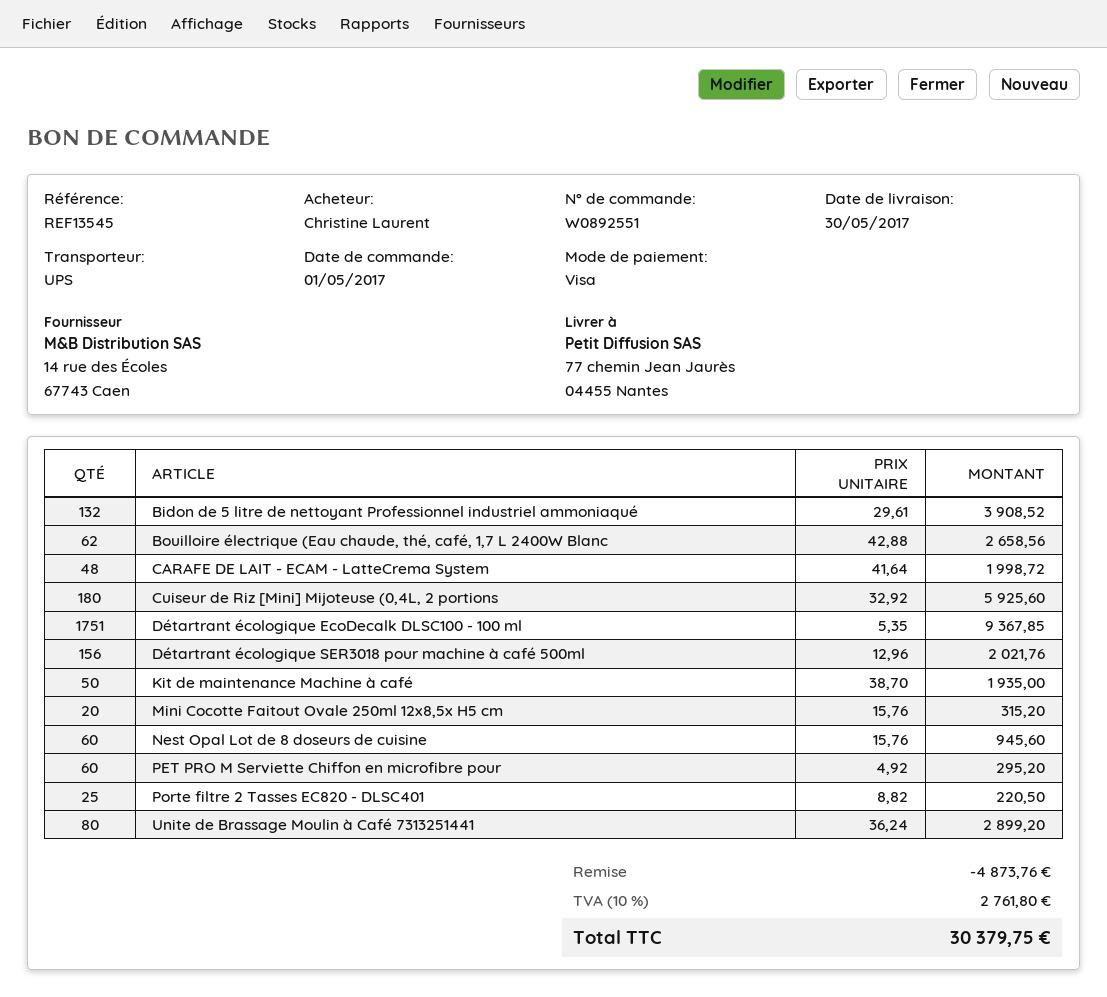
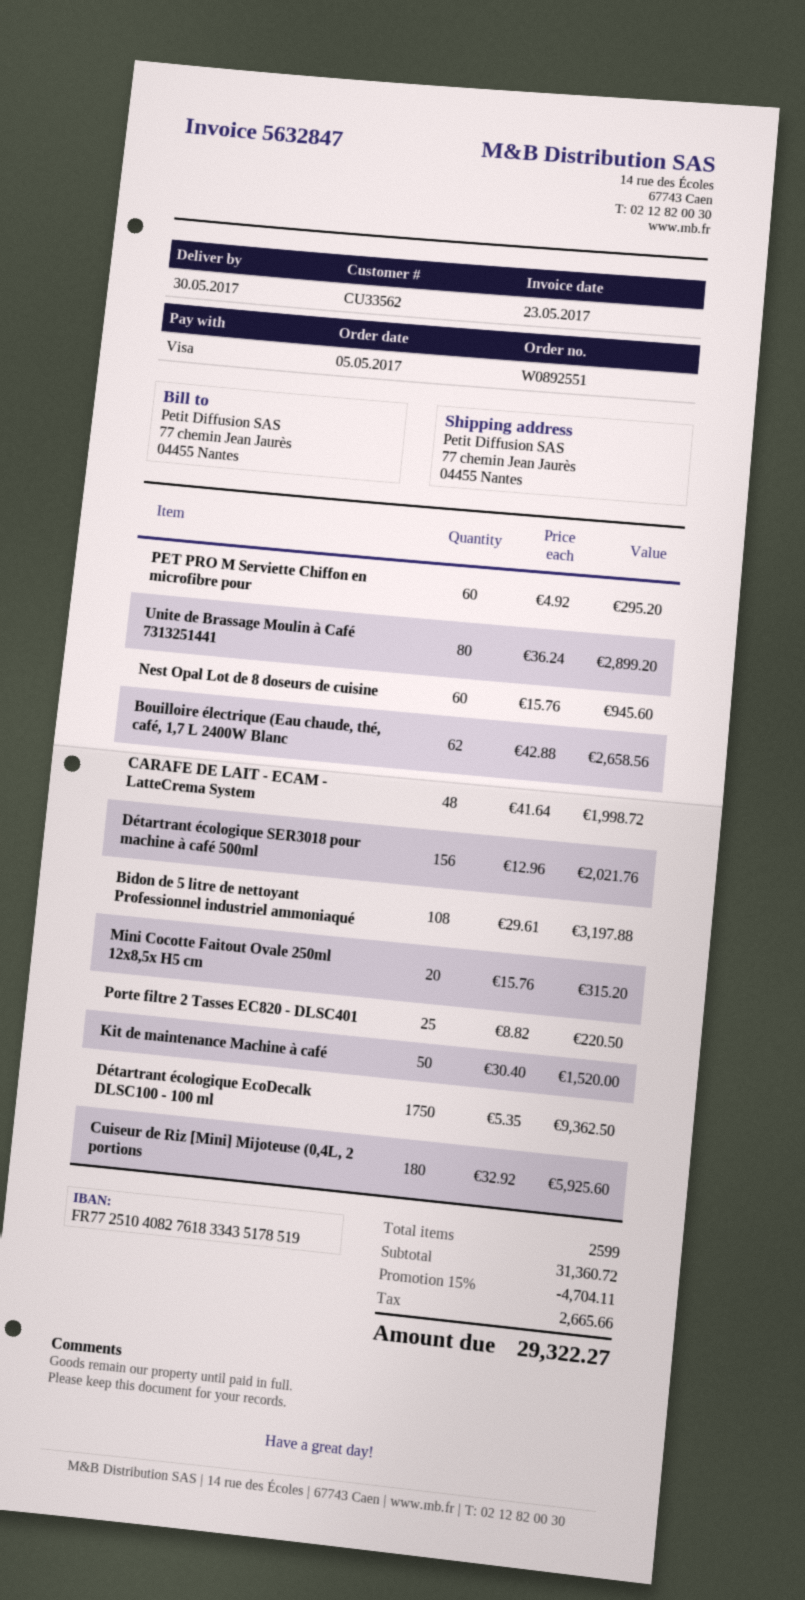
order date: 2017-05-01 -> 2017-05-05
Bidon de 5 litre de nettoyant Professionnel industriel ammoniaqué: 132 x 29.61 = 3908.52 -> 108 x 29.61 = 3197.88
Détartrant écologique EcoDecalk DLSC100 - 100 ml: 1751 x 5.35 = 9367.85 -> 1750 x 5.35 = 9362.50
Kit de maintenance Machine à café: 50 x 38.70 = 1935.00 -> 50 x 30.40 = 1520.00
discount: 4873.76 -> 4704.11
tax: 2761.80 -> 2665.66
total: 30379.75 -> 29322.27

